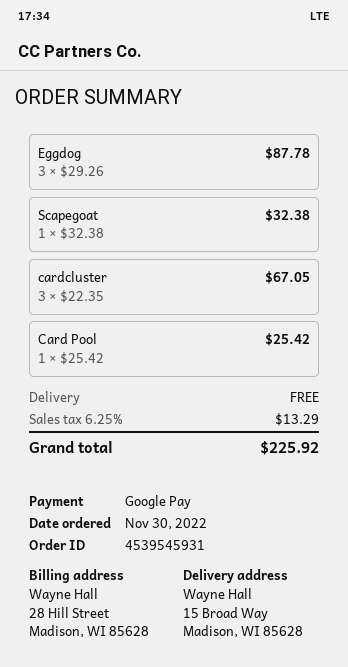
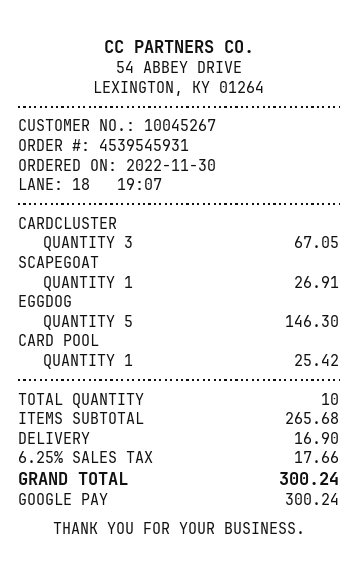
Eggdog: 3 for 87.78 -> 5 for 146.30
Scapegoat: 1 for 32.38 -> 1 for 26.91
shipping: 0.00 -> 16.90
tax: 6.25% = 13.29 -> 6.25% = 17.66
total: 225.92 -> 300.24

